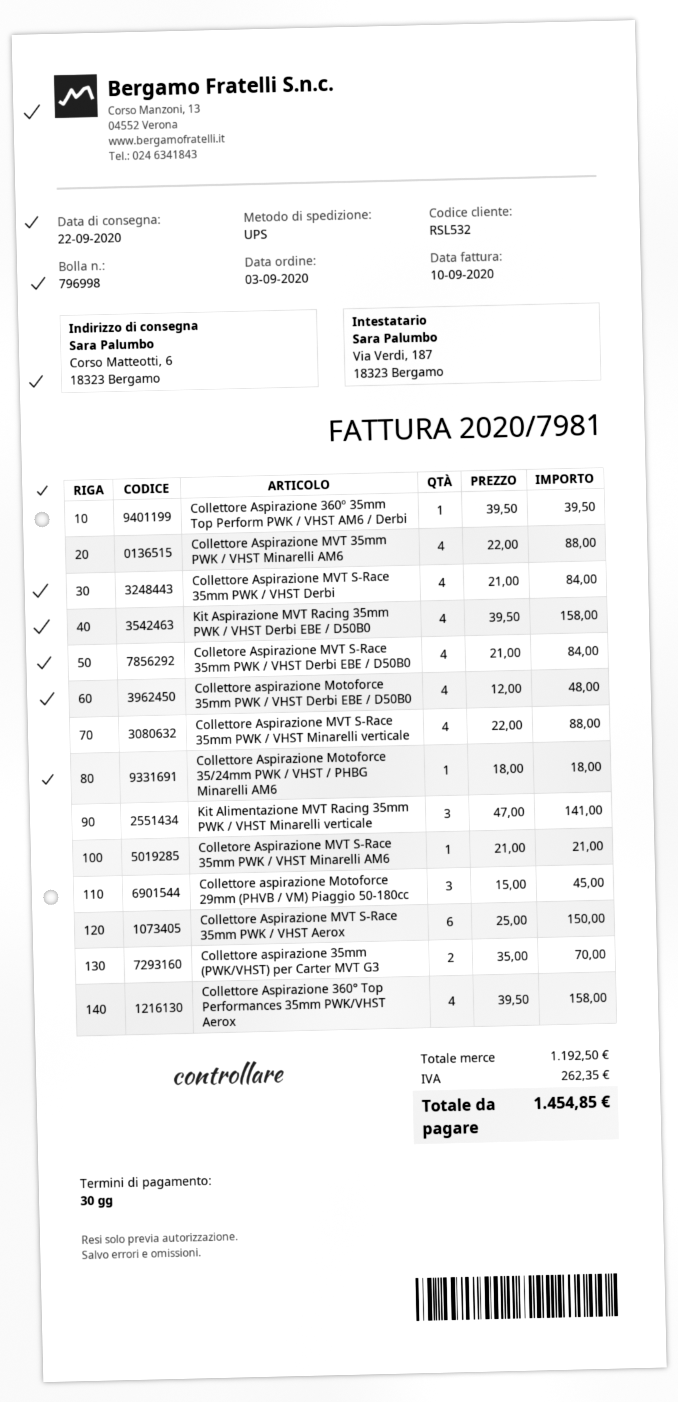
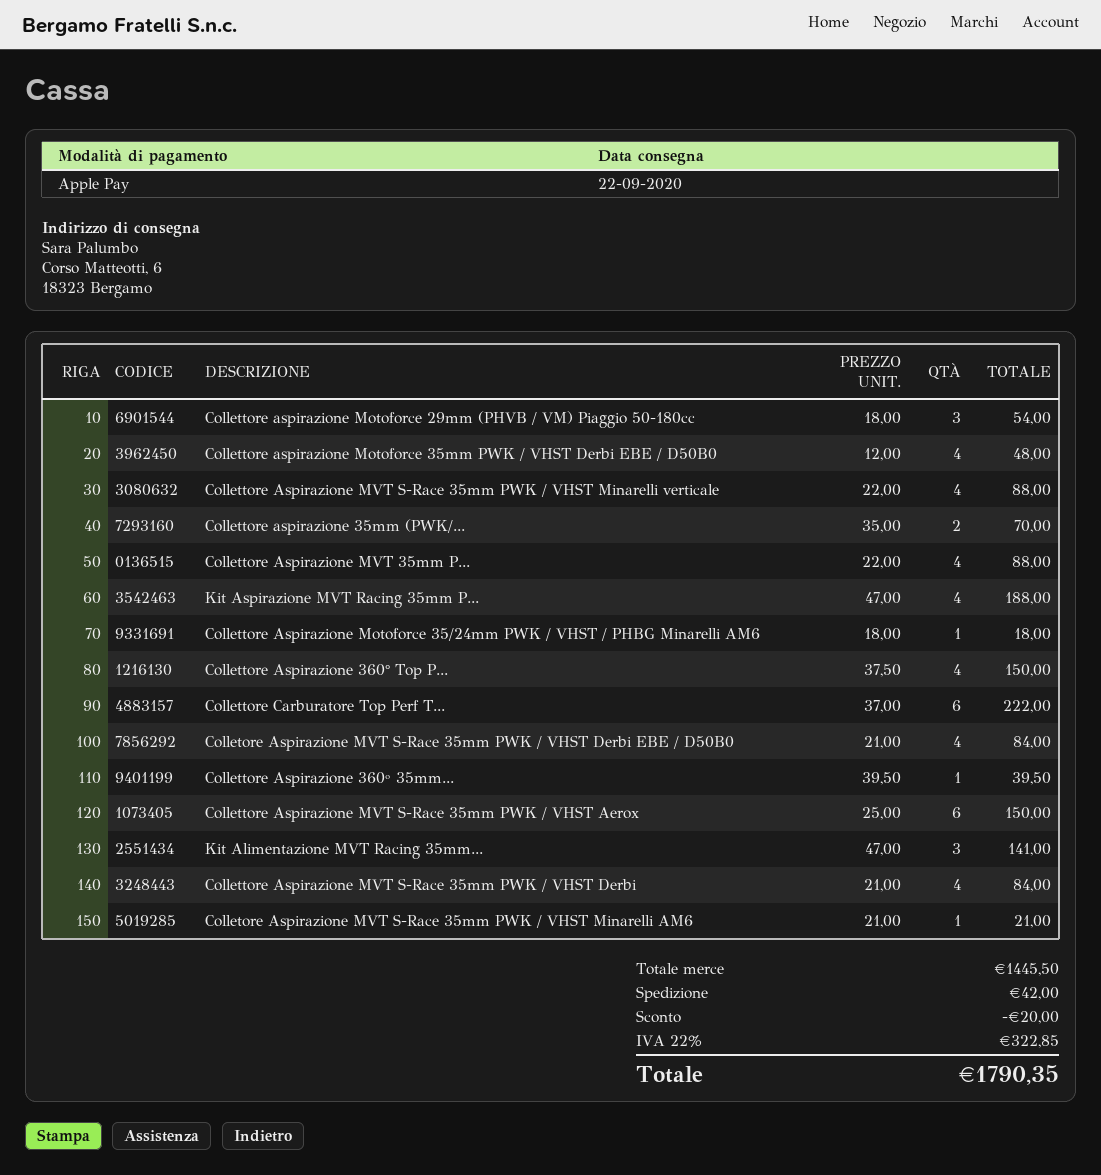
Kit Aspirazione MVT Racing 35mm PWK / VHST Derbi EBE / D50B0: 4 x 39.50 = 158.00 -> 4 x 47.00 = 188.00
Collettore aspirazione Motoforce 29mm (PHVB / VM) Piaggio 50-180cc: 3 x 15.00 = 45.00 -> 3 x 18.00 = 54.00
Collettore Aspirazione 360° Top Performances 35mm PWK/VHST Aerox: 4 x 39.50 = 158.00 -> 4 x 37.50 = 150.00
Collettore Carburatore Top Perf T...: none -> 6 x 37.00 = 222.00
subtotal: 1192.50 -> 1445.50
discount: none -> 20.00
shipping: none -> 42.00
tax: 262.35 -> 322.85
total: 1454.85 -> 1790.35

